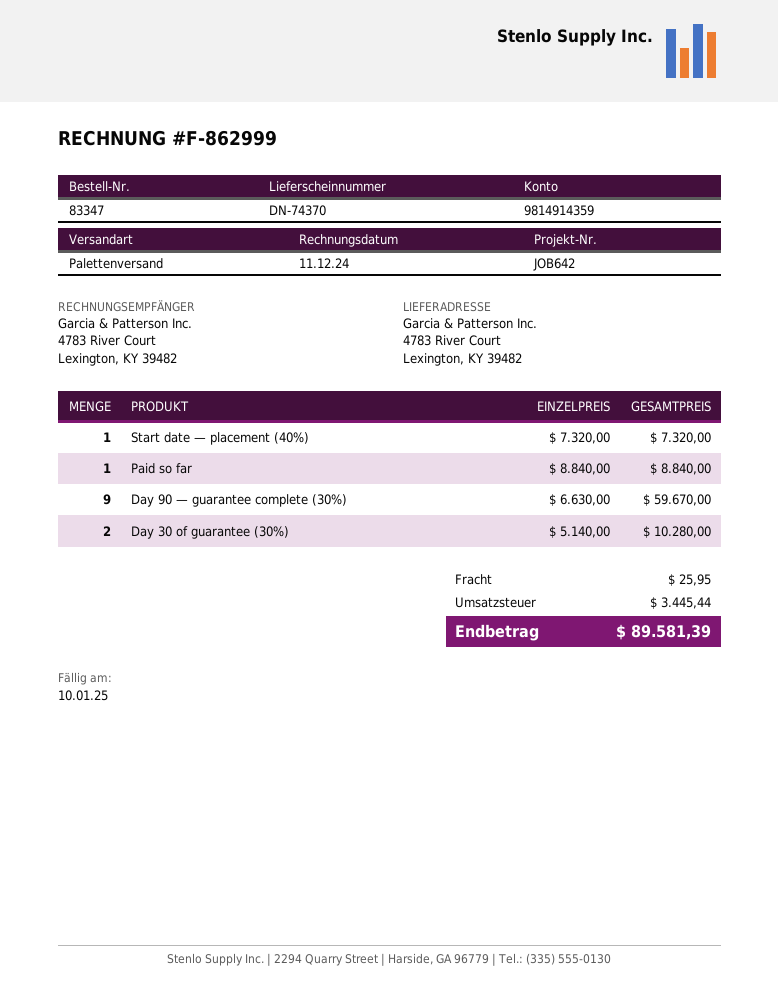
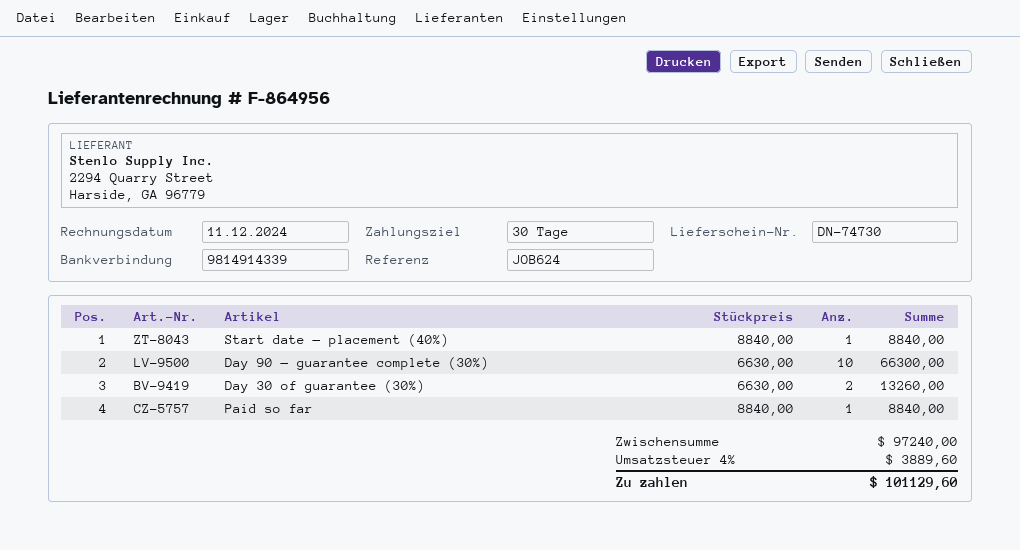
delivery note number: DN-74370 -> DN-74730
invoice number: F-862999 -> F-864956
reference: JOB642 -> JOB624
bank account: 9814914359 -> 9814914339
Start date — placement (40%): 1 x 7320.00 = 7320.00 -> 1 x 8840.00 = 8840.00
Day 90 — guarantee complete (30%): 9 x 6630.00 = 59670.00 -> 10 x 6630.00 = 66300.00
Day 30 of guarantee (30%): 2 x 5140.00 = 10280.00 -> 2 x 6630.00 = 13260.00
shipping: 25.95 -> none
tax: 3445.44 -> 3889.60
total: 89581.39 -> 101129.60

